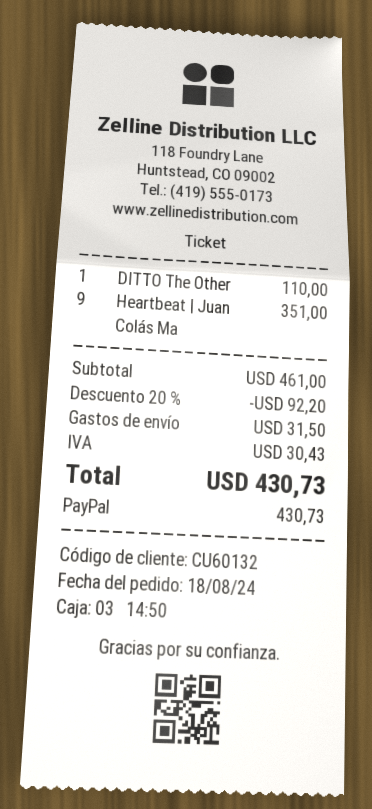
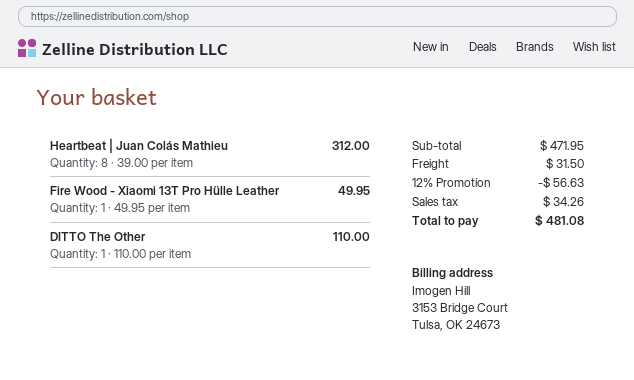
Heartbeat | Juan Colás Ma: 9 for 351.00 -> 8 for 312.00
Fire Wood - Xiaomi 13T Pro Hülle Leather: none -> 1 for 49.95
subtotal: 461.00 -> 471.95
discount: 20% = 92.20 -> 12% = 56.63
tax: 30.43 -> 34.26
total: 430.73 -> 481.08

